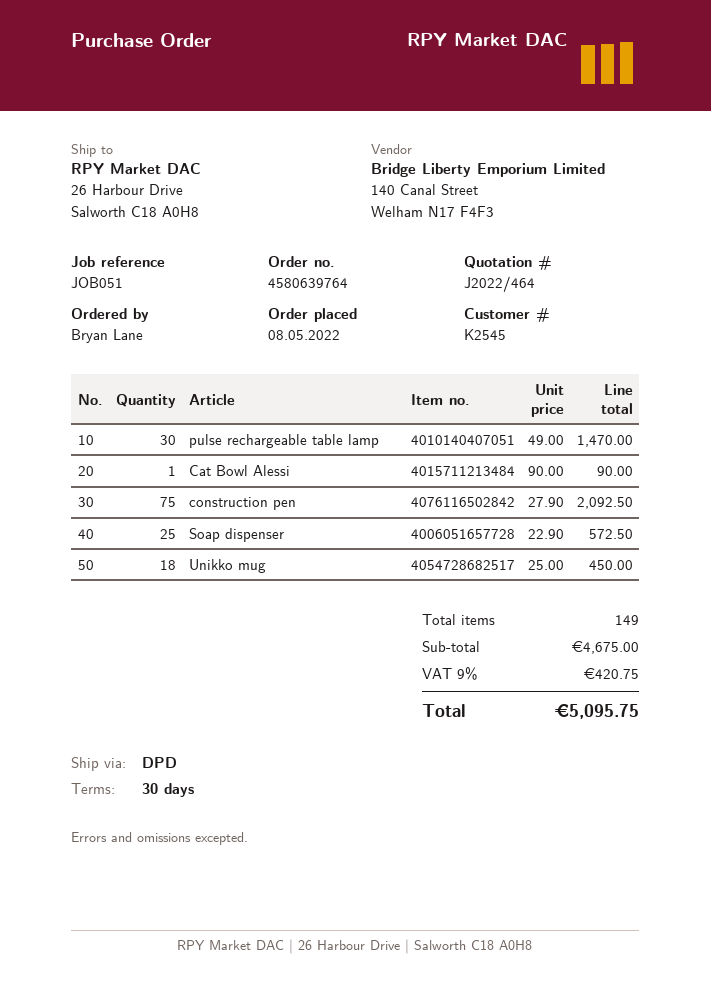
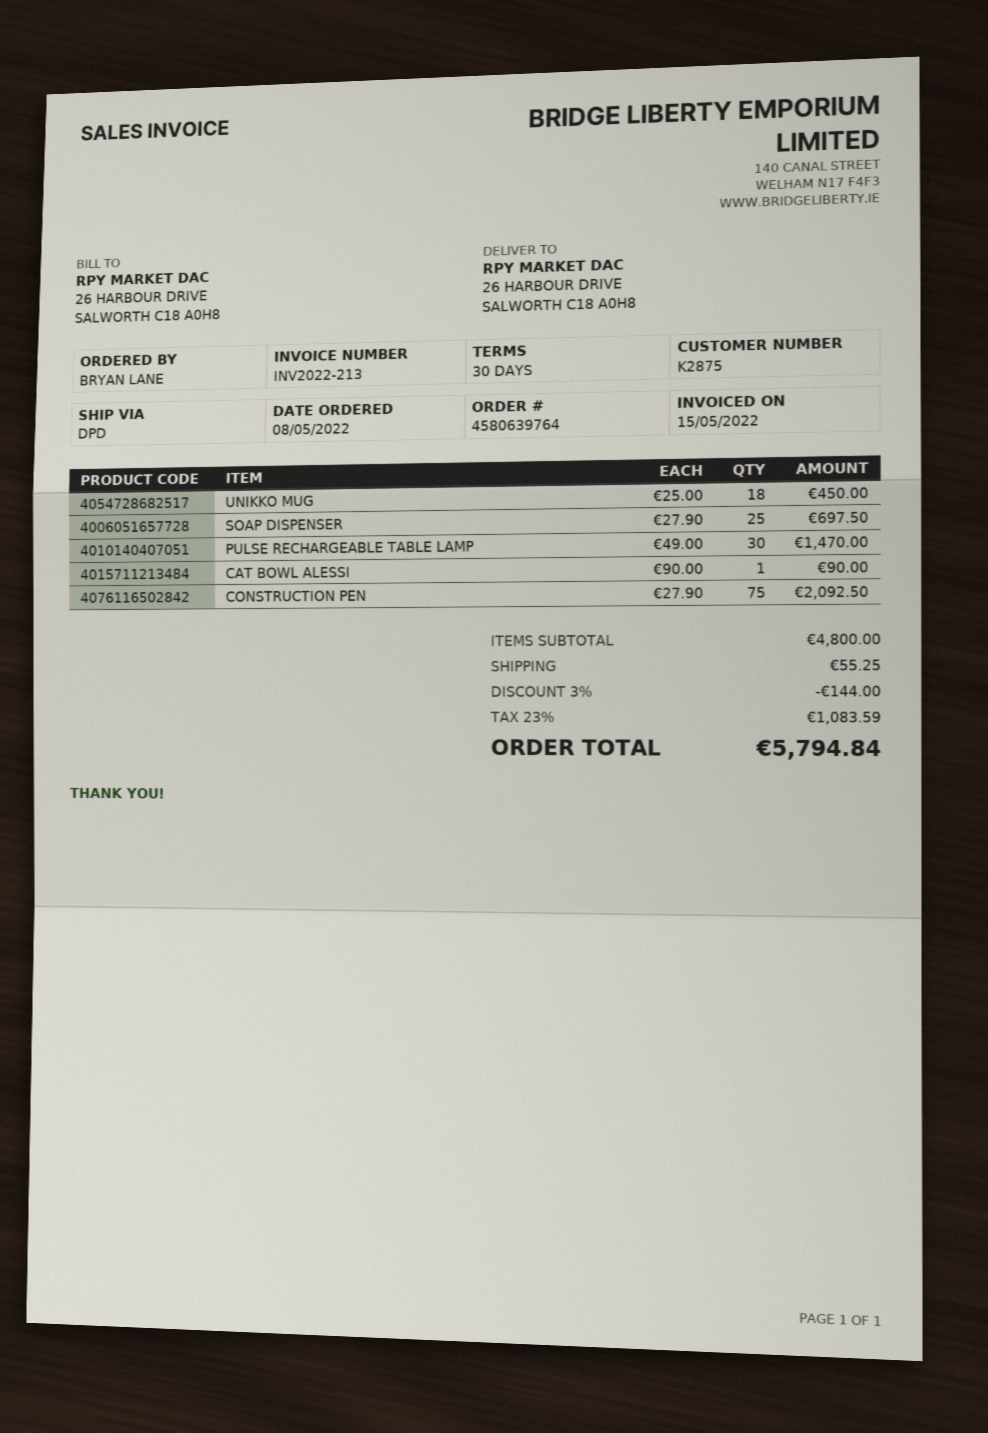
customer number: K2545 -> K2875
Soap dispenser: 25 x 22.90 = 572.50 -> 25 x 27.90 = 697.50
subtotal: 4675.00 -> 4800.00
discount: none -> 3% = 144.00
shipping: none -> 55.25
tax: 9% = 420.75 -> 23% = 1083.59
total: 5095.75 -> 5794.84

